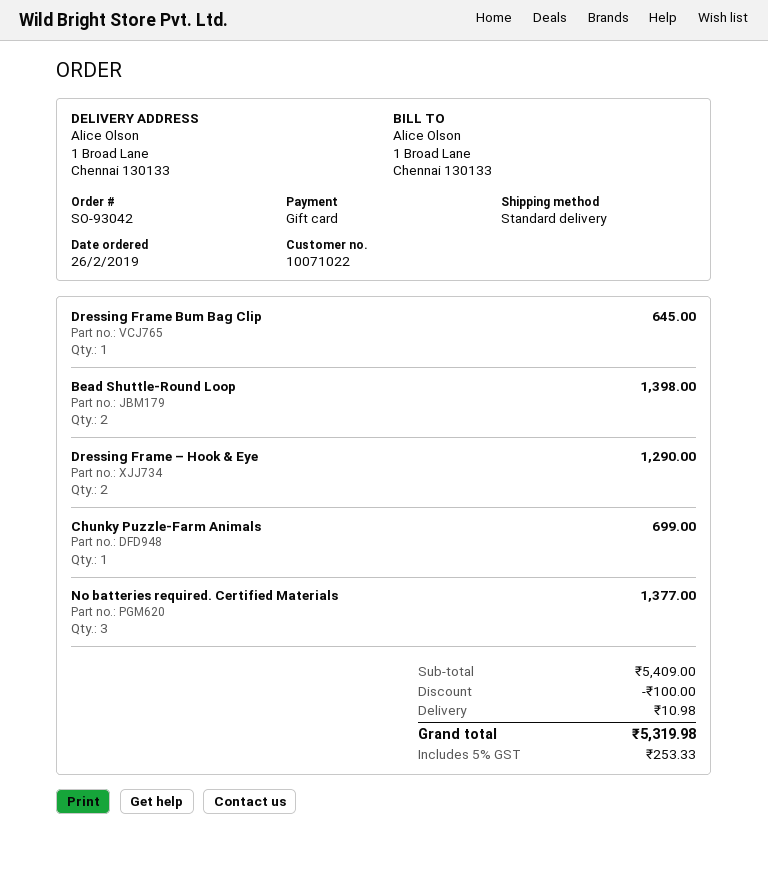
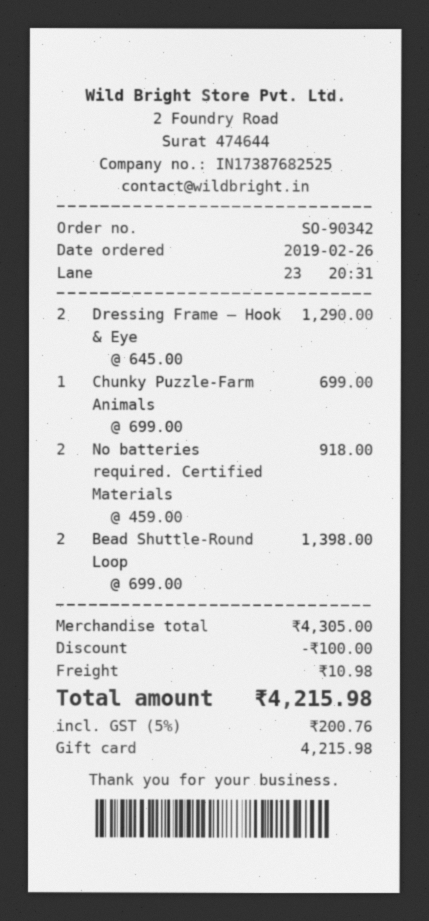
order number: SO-93042 -> SO-90342
Dressing Frame Bum Bag Clip: 1 for 645.00 -> none
No batteries required. Certified Materials: 3 for 1377.00 -> 2 for 918.00
subtotal: 5409.00 -> 4305.00
tax: 5% = 253.33 -> 5% = 200.76
total: 5319.98 -> 4215.98

